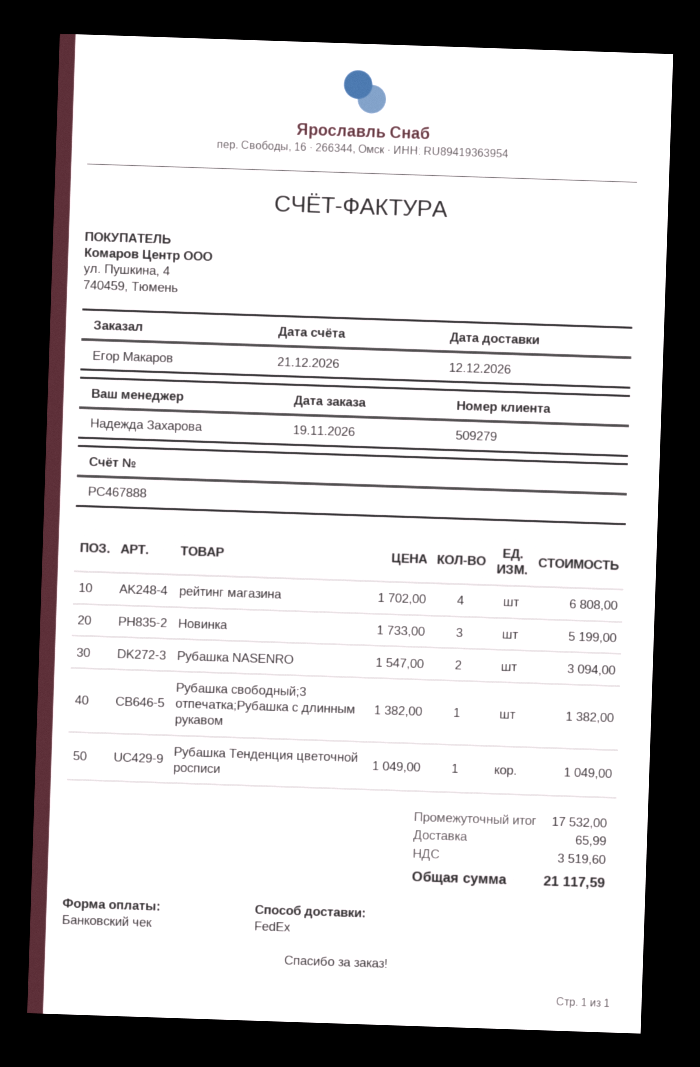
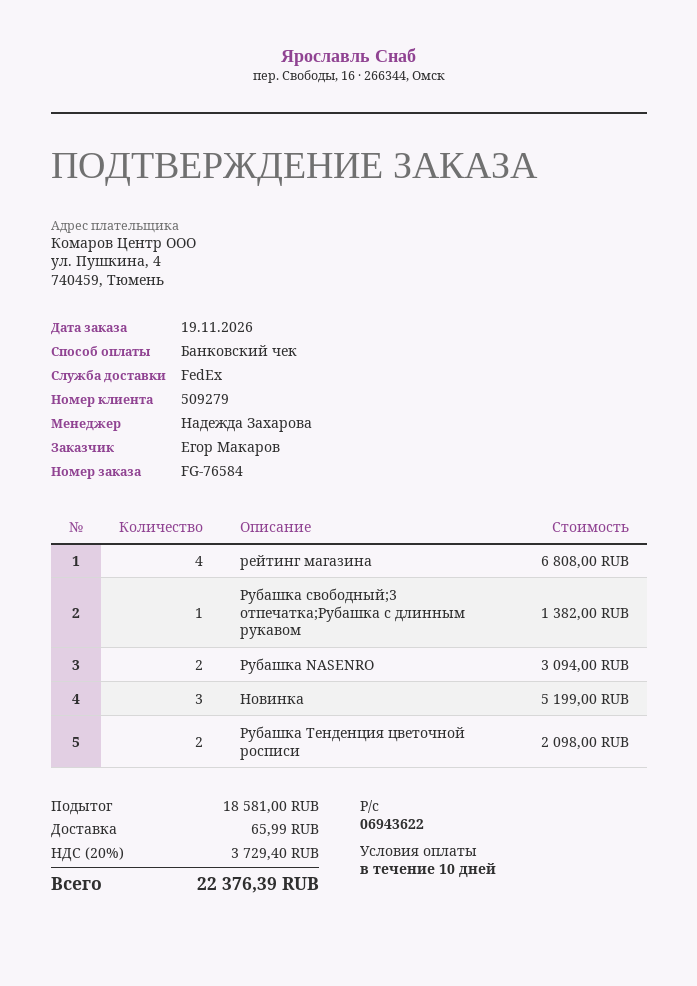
Рубашка Тенденция цветочной росписи: 1 for 1049.00 -> 2 for 2098.00
subtotal: 17532.00 -> 18581.00
tax: 3519.60 -> 3729.40
total: 21117.59 -> 22376.39

